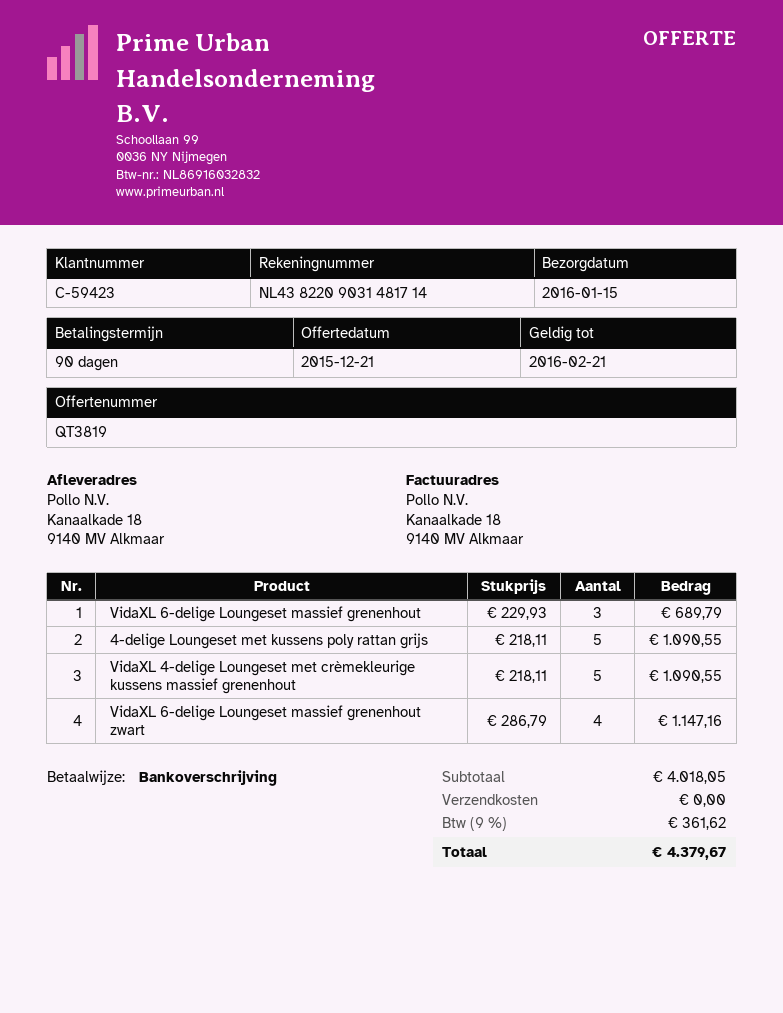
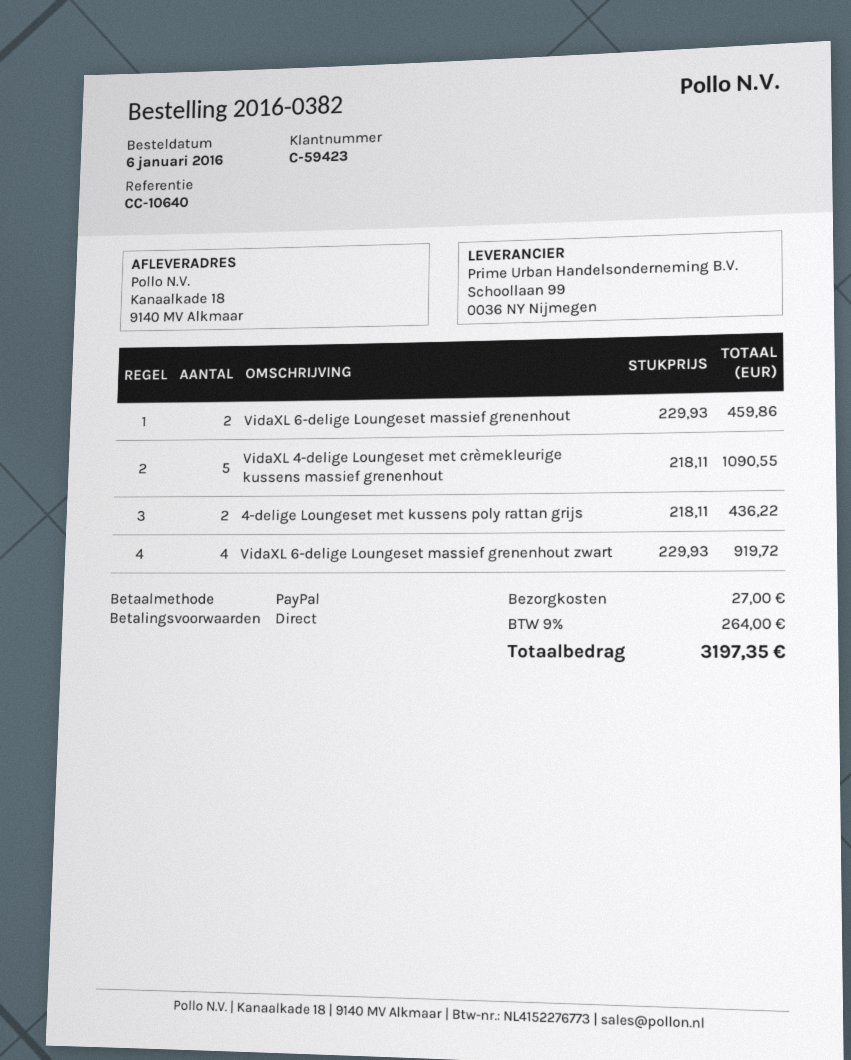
payment terms: 90 days -> on receipt
payment method: bank transfer -> PayPal
VidaXL 6-delige Loungeset massief grenenhout: 3 x 229.93 = 689.79 -> 2 x 229.93 = 459.86
4-delige Loungeset met kussens poly rattan grijs: 5 x 218.11 = 1090.55 -> 2 x 218.11 = 436.22
VidaXL 6-delige Loungeset massief grenenhout zwart: 4 x 286.79 = 1147.16 -> 4 x 229.93 = 919.72
shipping: 0.00 -> 27.00
tax: 9% = 361.62 -> 9% = 264.00
total: 4379.67 -> 3197.35

